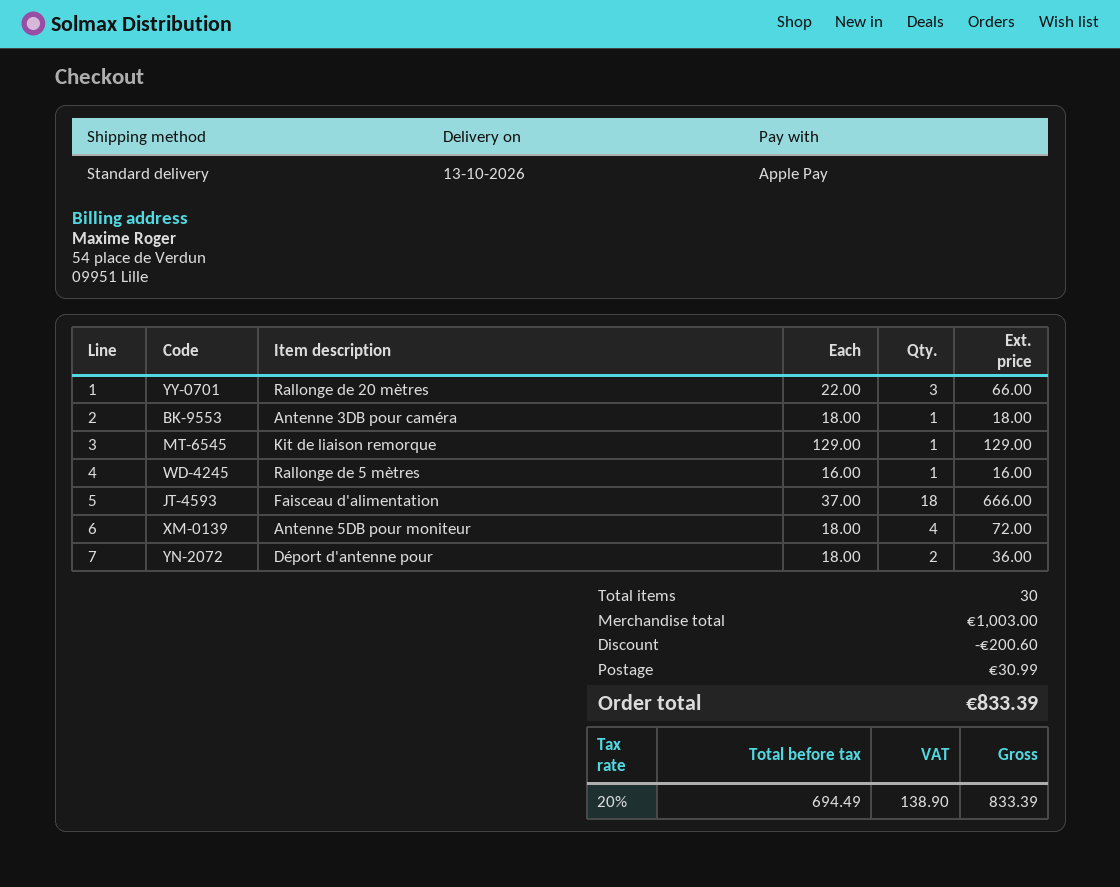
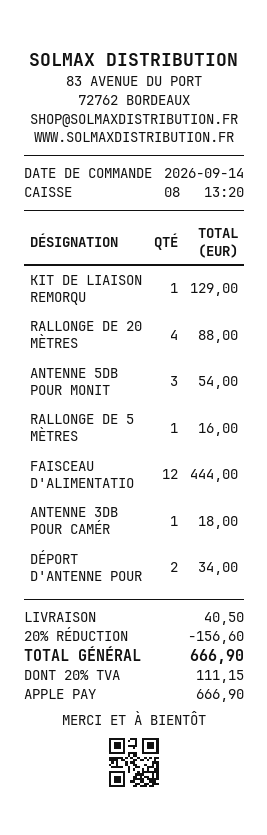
Rallonge de 20 mètres: 3 for 66.00 -> 4 for 88.00
Faisceau d'alimentation: 18 for 666.00 -> 12 for 444.00
Antenne 5DB pour moniteur: 4 for 72.00 -> 3 for 54.00
Déport d'antenne pour: 2 for 36.00 -> 2 for 34.00
discount: 200.60 -> 156.60
shipping: 30.99 -> 40.50
tax: 20% = 138.90 -> 20% = 111.15
total: 833.39 -> 666.90

